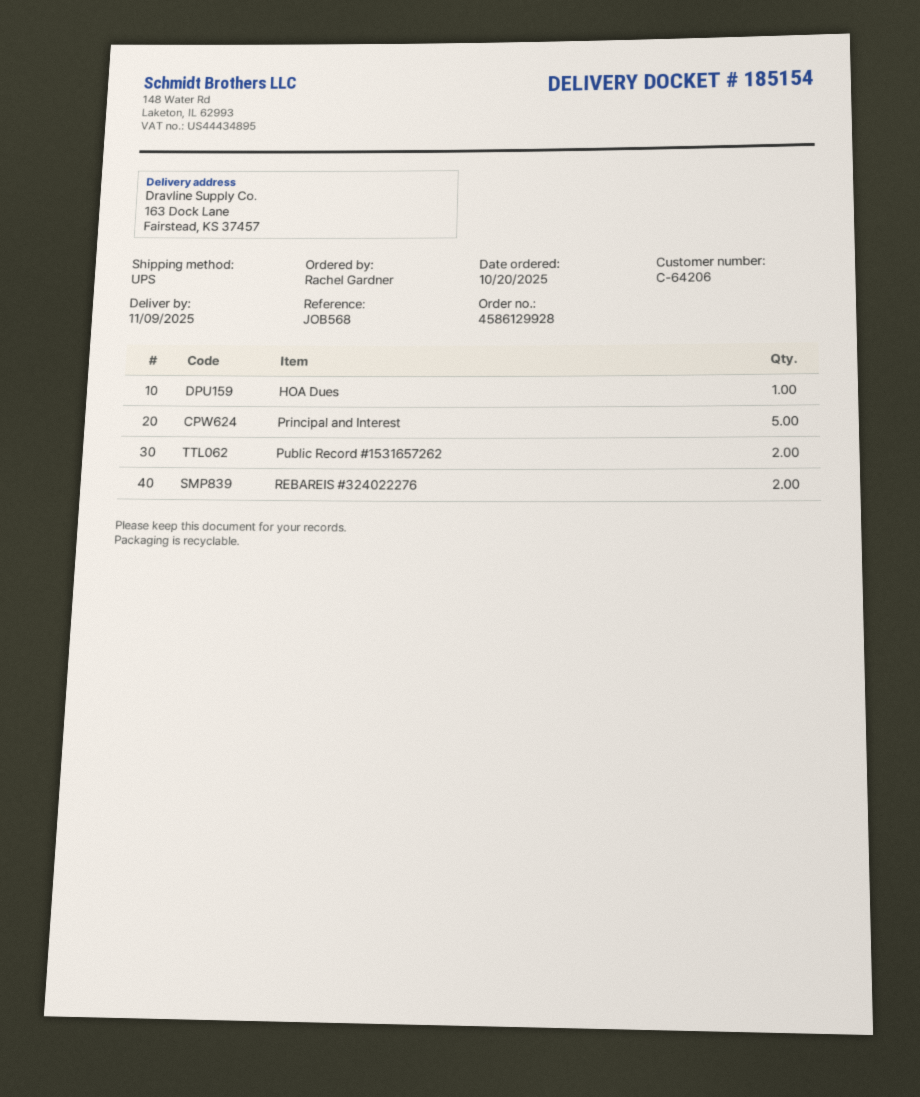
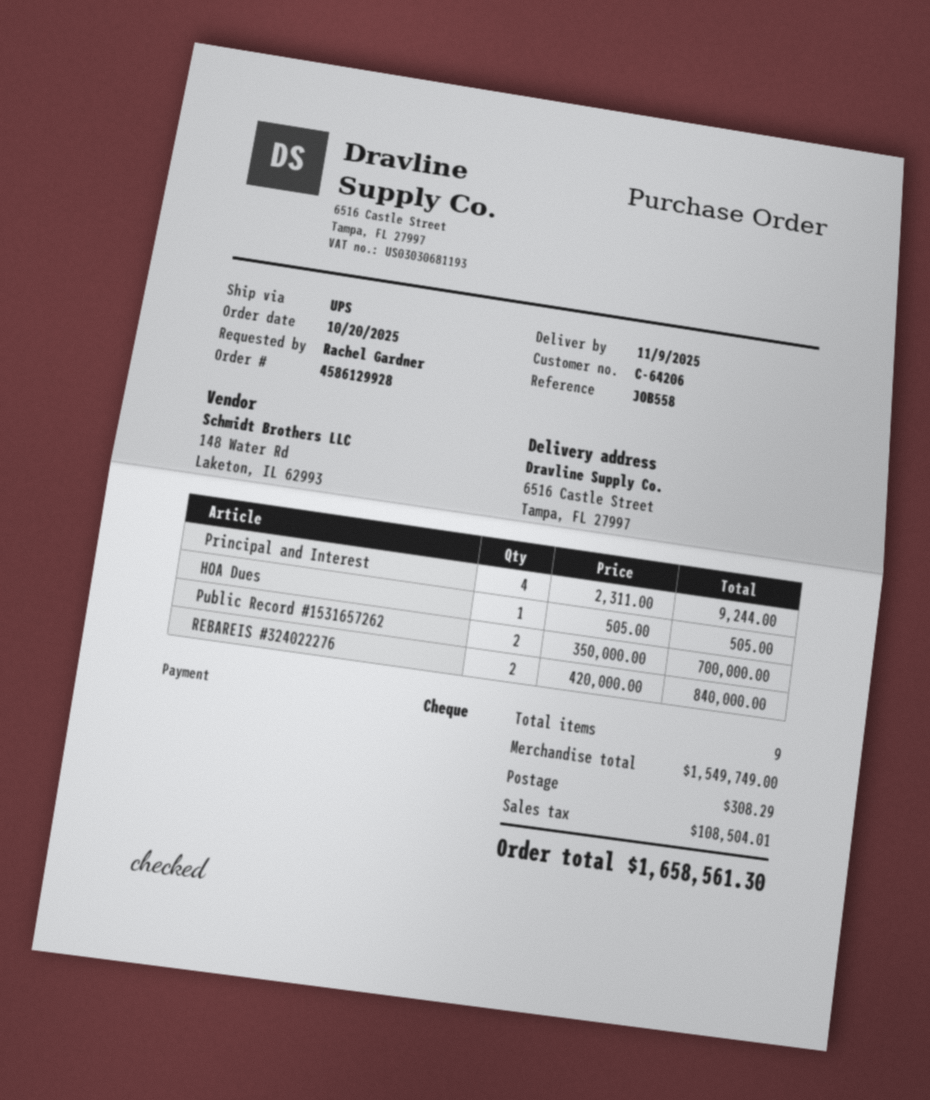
reference: JOB568 -> JOB558
ship to: 163 Dock Lane, Fairstead, KS 37457 -> 6516 Castle Street, Tampa, FL 27997
Principal and Interest: 5 -> 4

